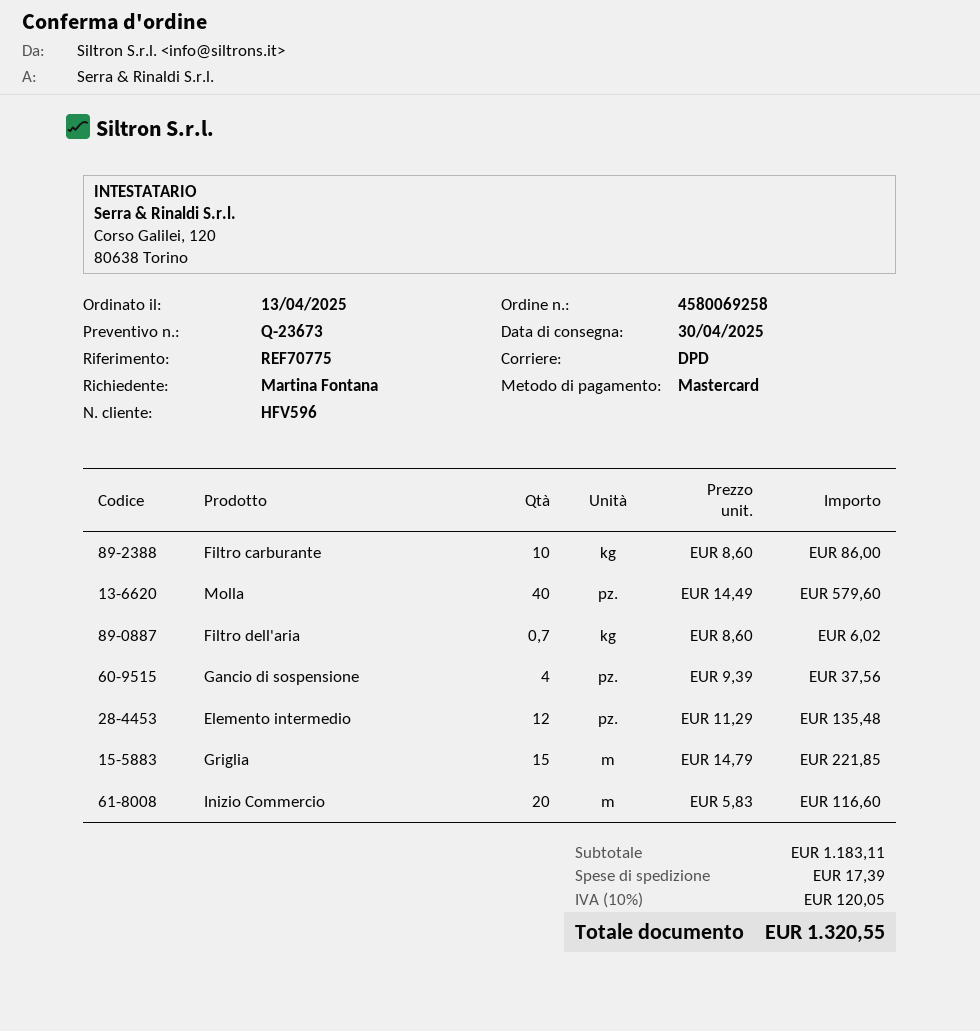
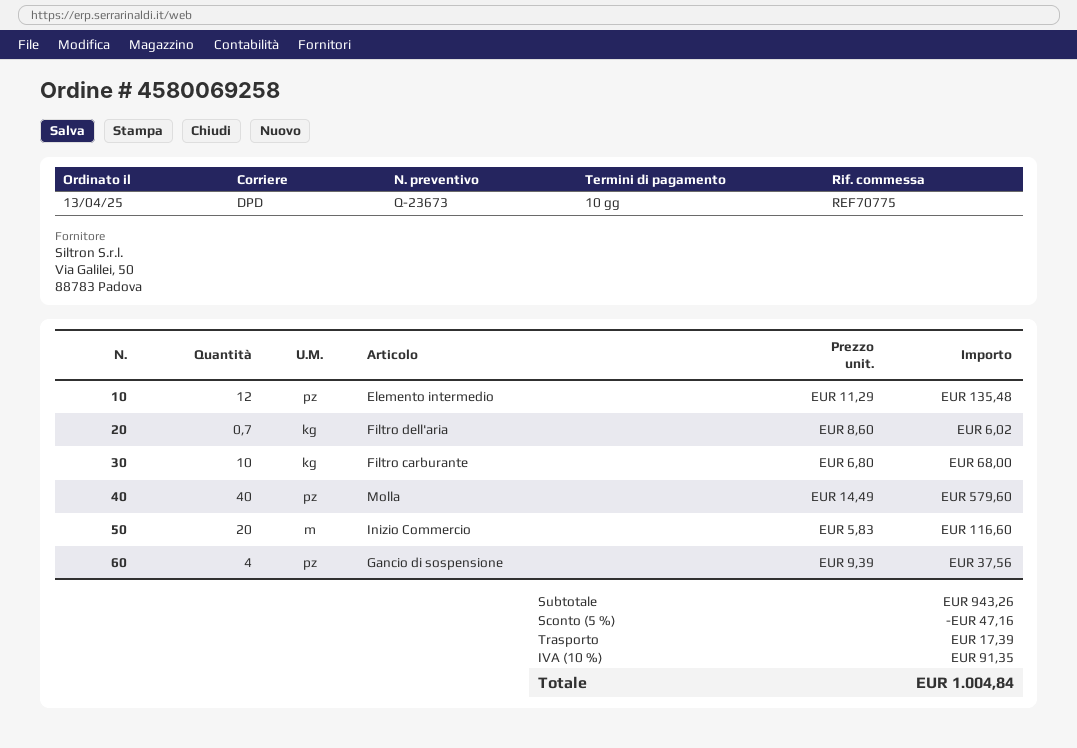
Filtro carburante: 10 x 8.60 = 86.00 -> 10 x 6.80 = 68.00
Griglia: 15 x 14.79 = 221.85 -> none
subtotal: 1183.11 -> 943.26
discount: none -> 5% = 47.16
tax: 10% = 120.05 -> 10% = 91.35
total: 1320.55 -> 1004.84

